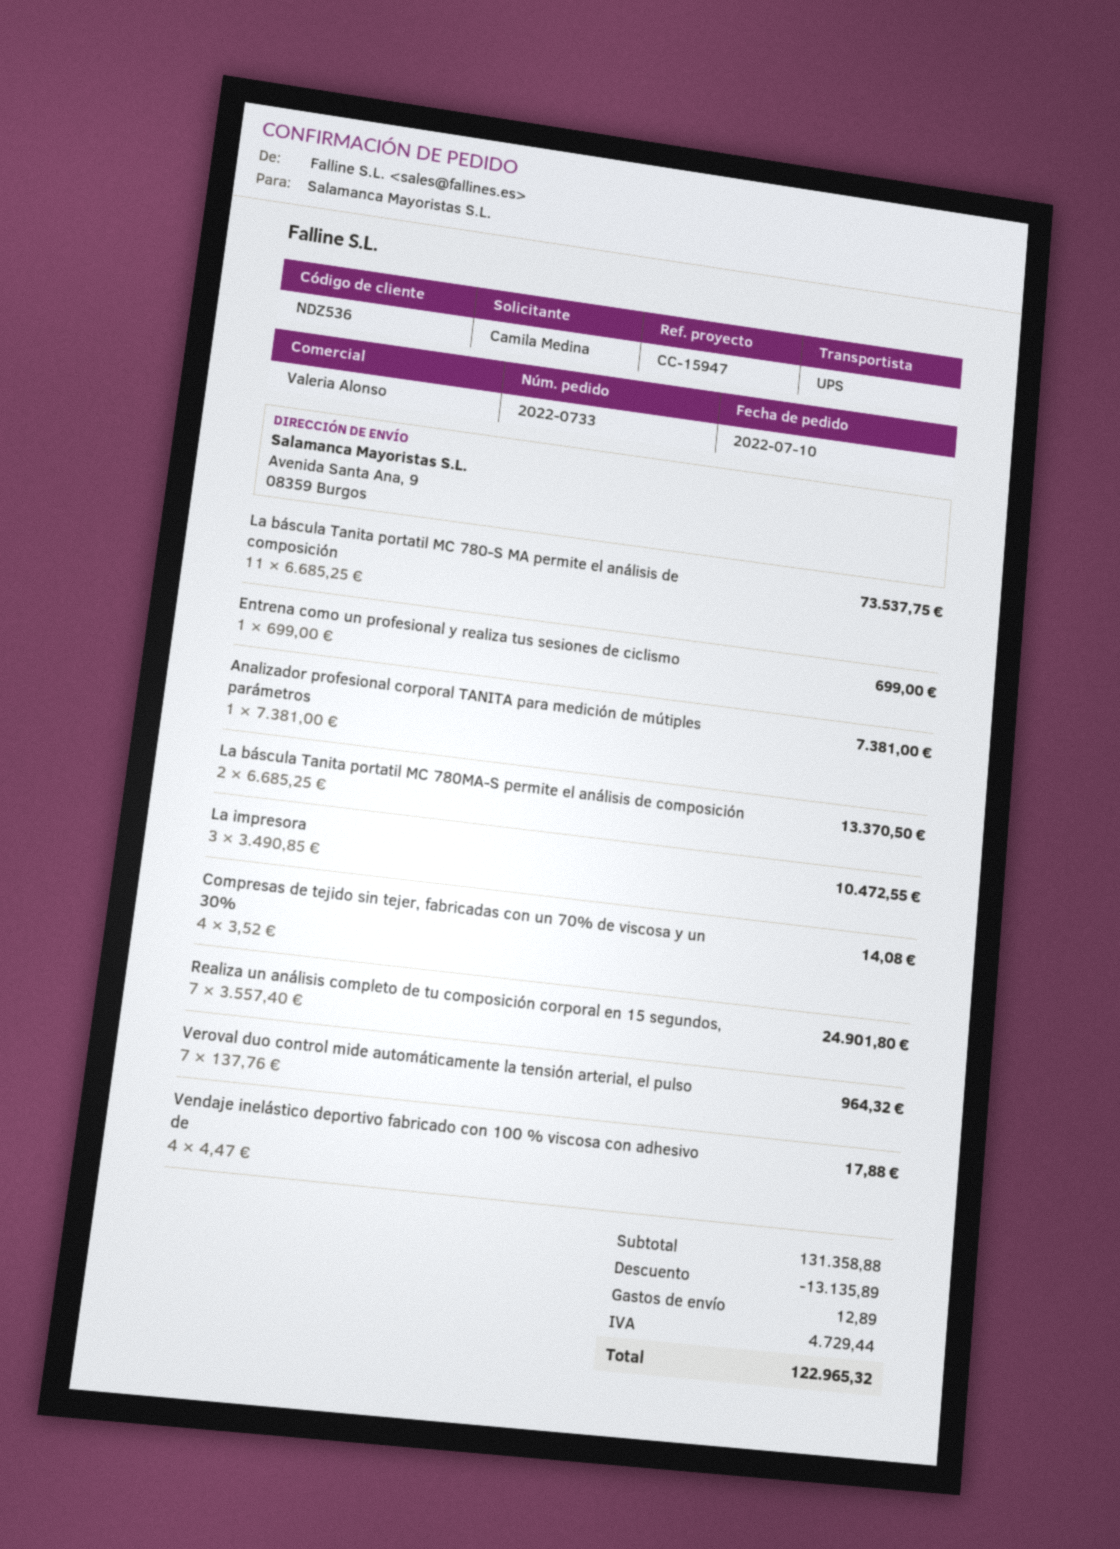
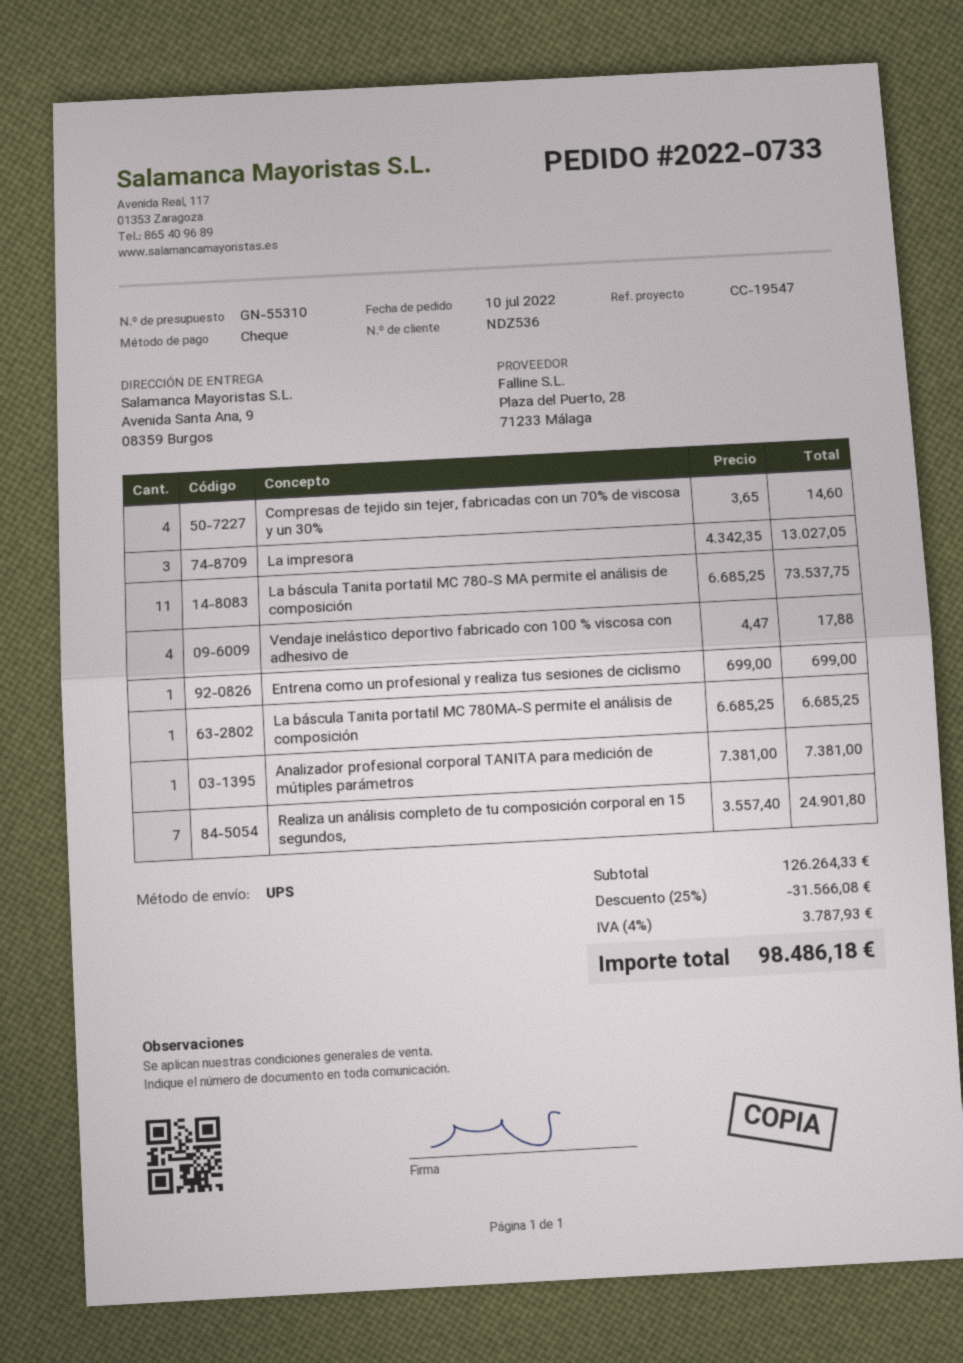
reference: CC-15947 -> CC-19547
La báscula Tanita portatil MC 780MA-S permite el análisis de composición: 2 x 6685.25 = 13370.50 -> 1 x 6685.25 = 6685.25
La impresora: 3 x 3490.85 = 10472.55 -> 3 x 4342.35 = 13027.05
Compresas de tejido sin tejer, fabricadas con un 70% de viscosa y un 30%: 4 x 3.52 = 14.08 -> 4 x 3.65 = 14.60
Veroval duo control mide automáticamente la tensión arterial, el pulso: 7 x 137.76 = 964.32 -> none
subtotal: 131358.88 -> 126264.33
discount: 13135.89 -> 31566.08
shipping: 12.89 -> none
tax: 4729.44 -> 3787.93
total: 122965.32 -> 98486.18

